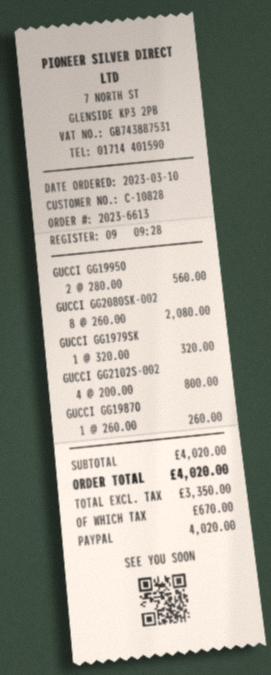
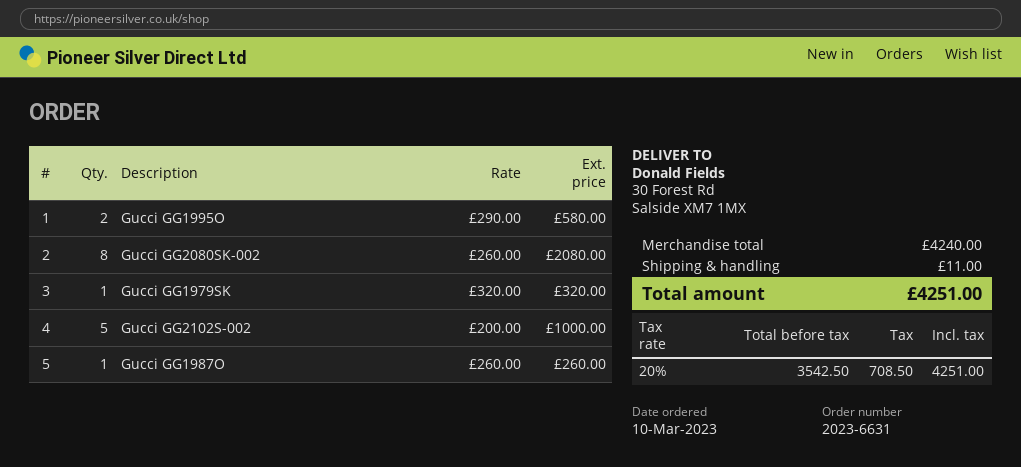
order number: 2023-6613 -> 2023-6631
GUCCI GG1995O: 2 x 280.00 = 560.00 -> 2 x 290.00 = 580.00
GUCCI GG2102S-002: 4 x 200.00 = 800.00 -> 5 x 200.00 = 1000.00
subtotal: 4020.00 -> 4240.00
shipping: none -> 11.00
net: 3350.00 -> 3542.50
tax: 670.00 -> 708.50
total: 4020.00 -> 4251.00

